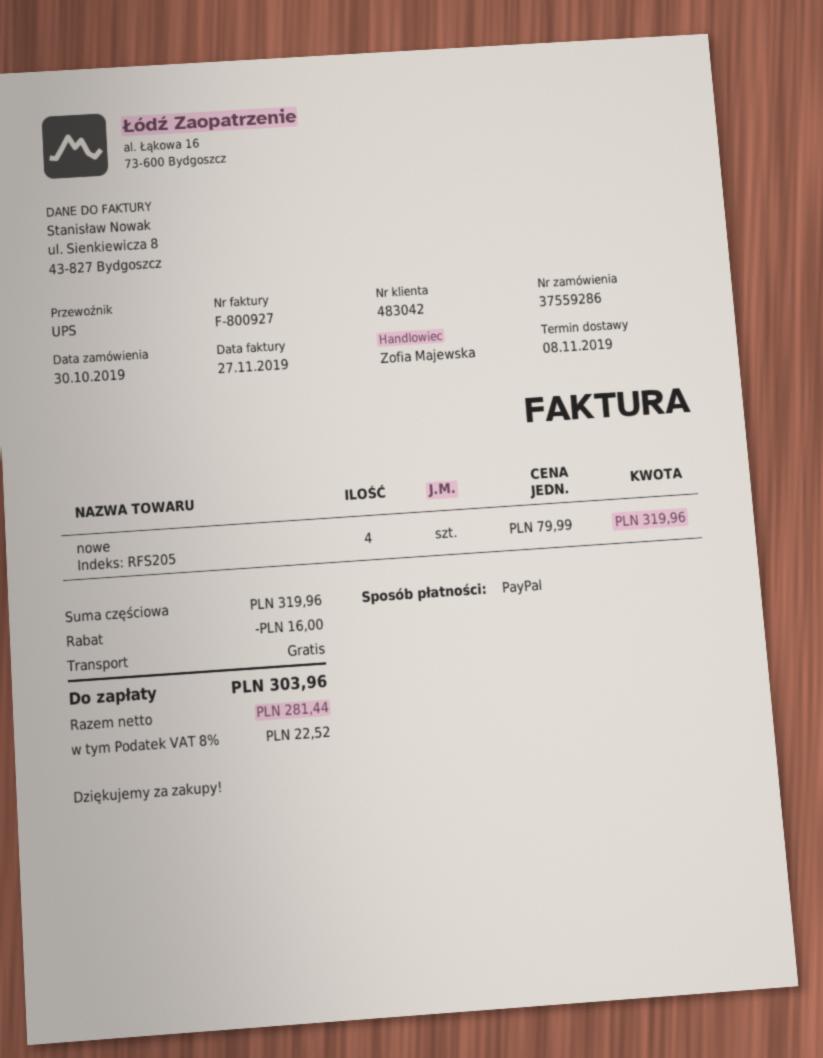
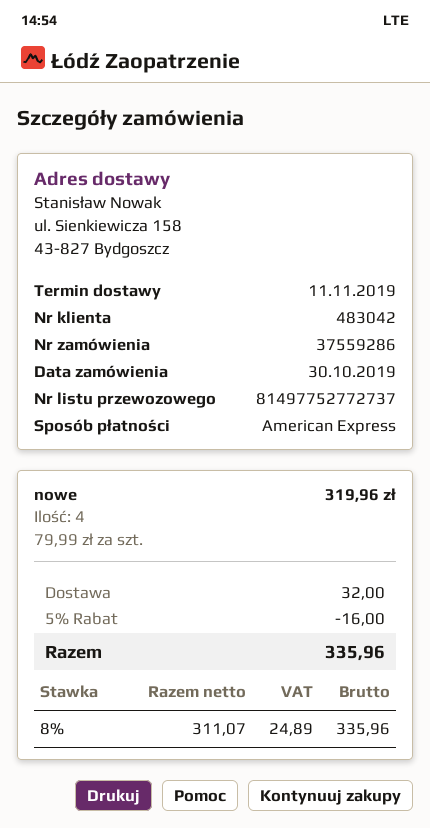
delivery date: 2019-11-08 -> 2019-11-11
payment method: PayPal -> American Express
shipping: 0.00 -> 32.00
net: 281.44 -> 311.07
tax: 8% = 22.52 -> 8% = 24.89
total: 303.96 -> 335.96

